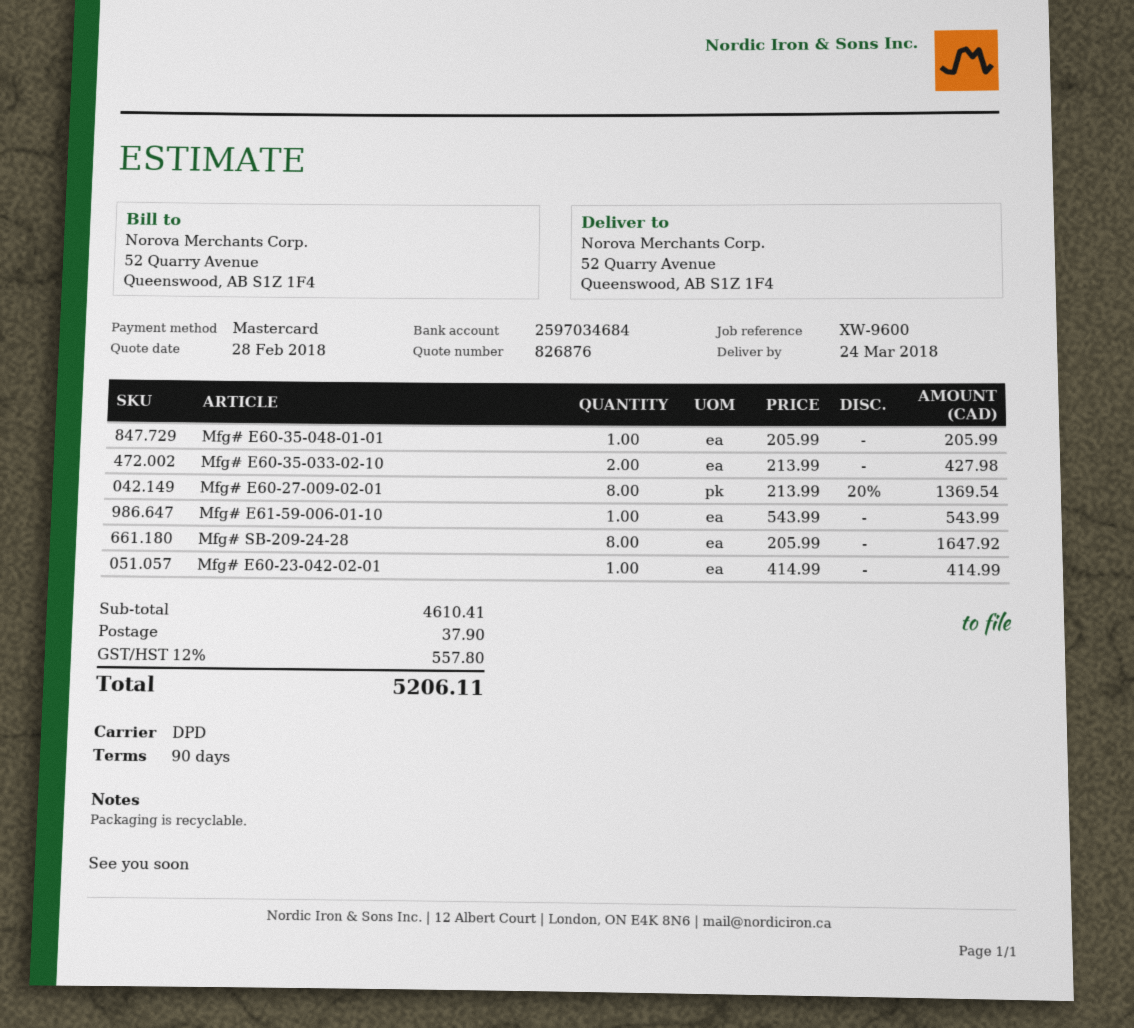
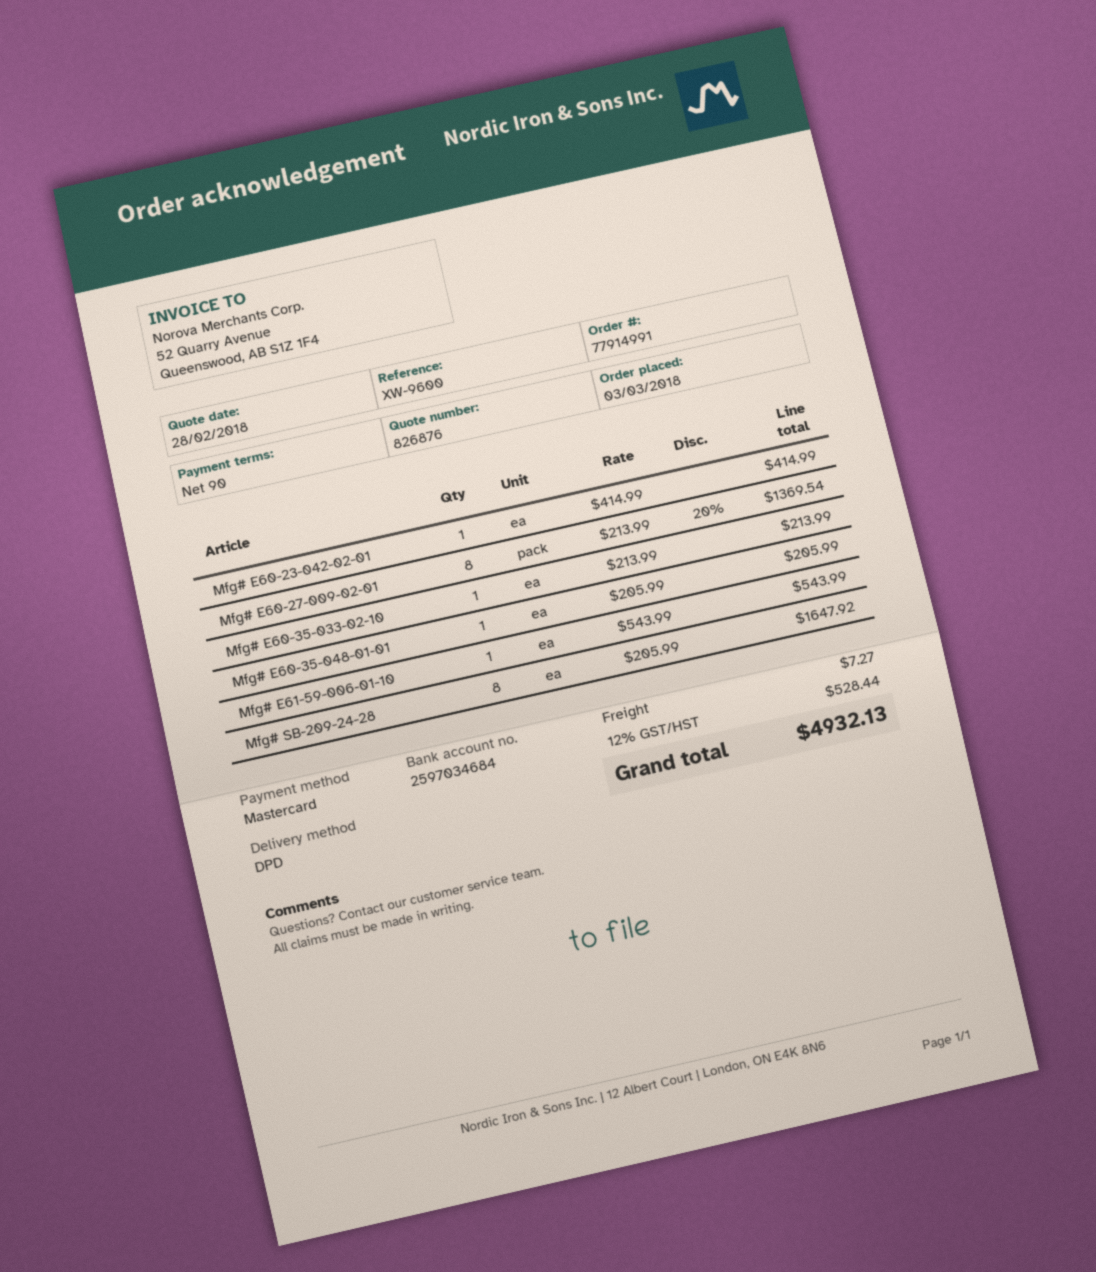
Mfg# E60-35-033-02-10: 2 x 213.99 = 427.98 -> 1 x 213.99 = 213.99
shipping: 37.90 -> 7.27
tax: 12% = 557.80 -> 12% = 528.44
total: 5206.11 -> 4932.13

